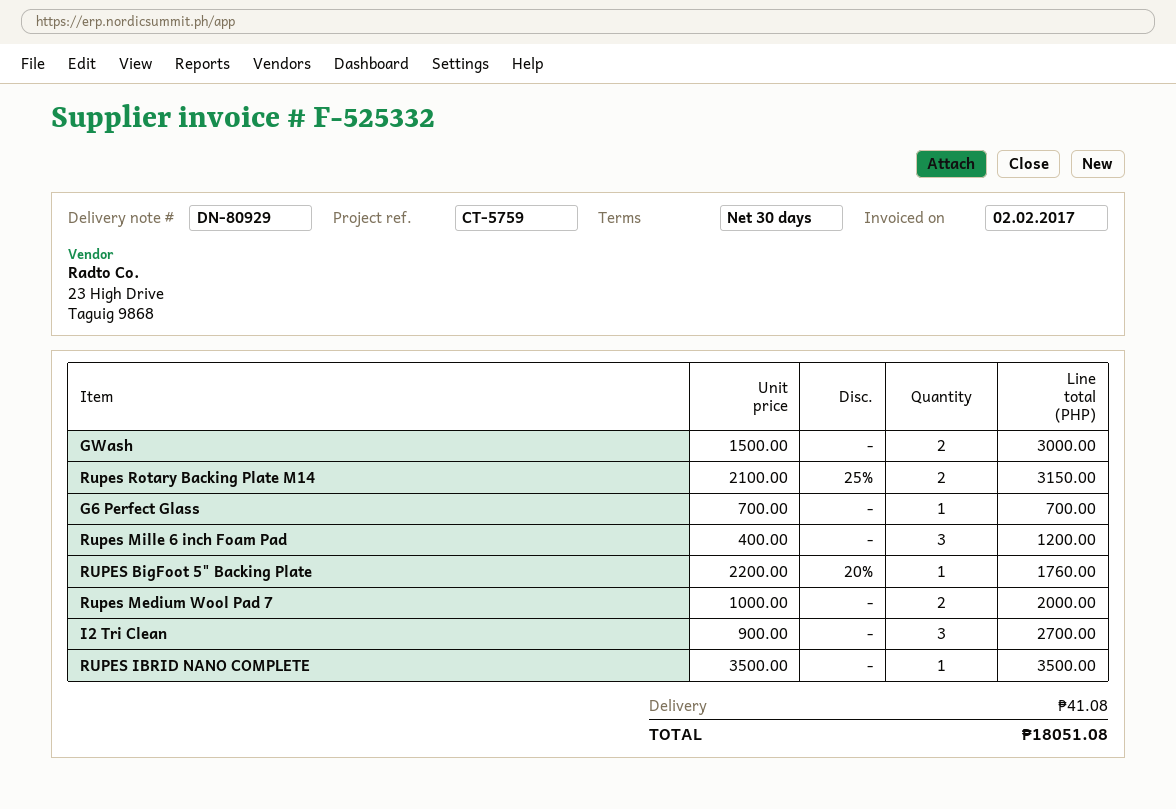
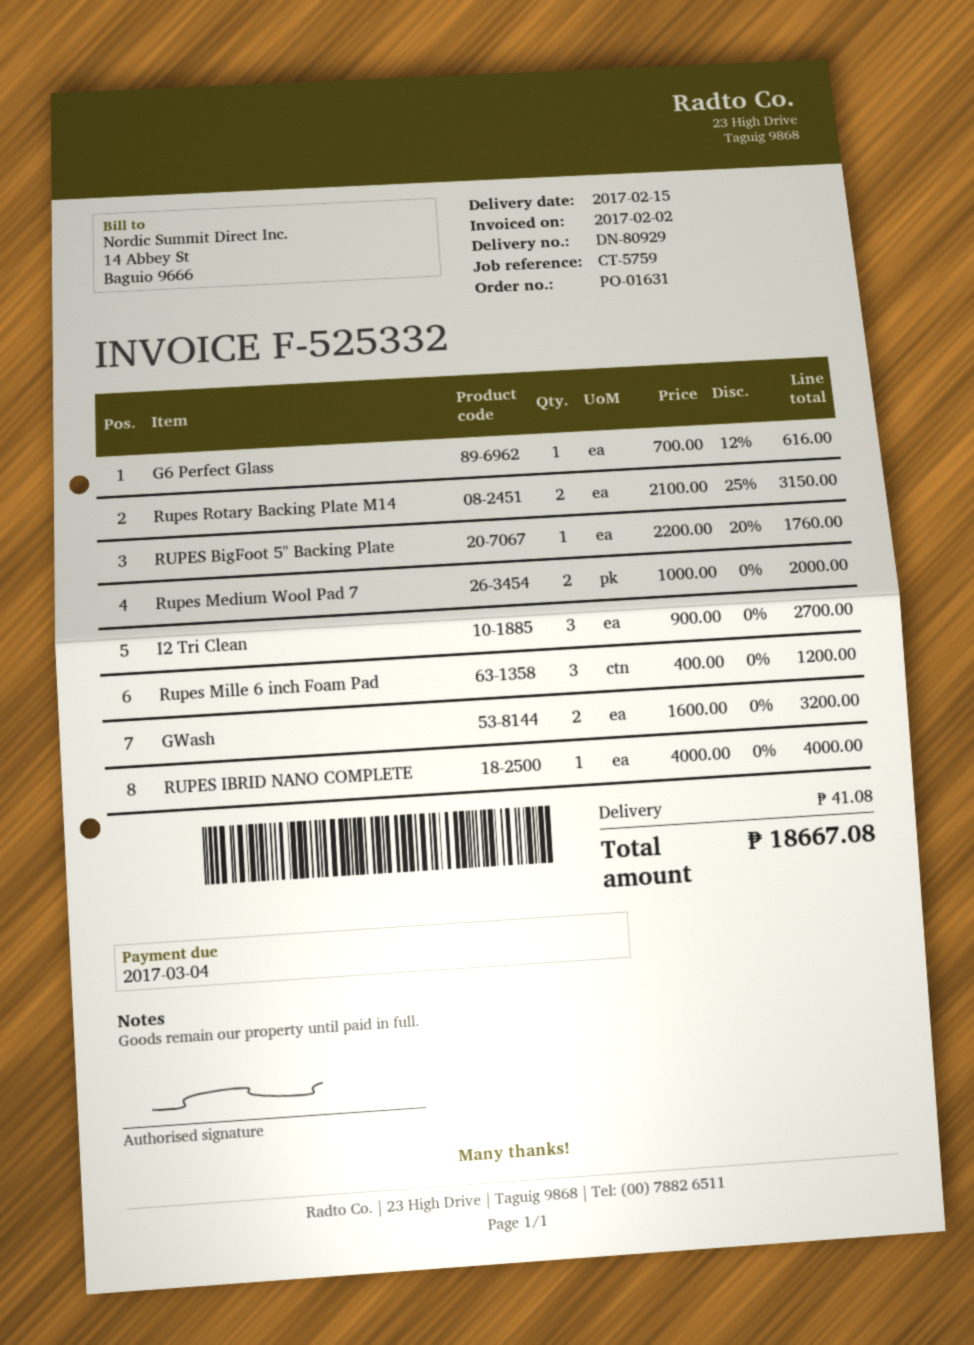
GWash: 2 x 1500.00 = 3000.00 -> 2 x 1600.00 = 3200.00
G6 Perfect Glass: 1 x 700.00 = 700.00 -> 1 x 700.00 - 12% = 616.00
RUPES IBRID NANO COMPLETE: 1 x 3500.00 = 3500.00 -> 1 x 4000.00 = 4000.00
total: 18051.08 -> 18667.08

